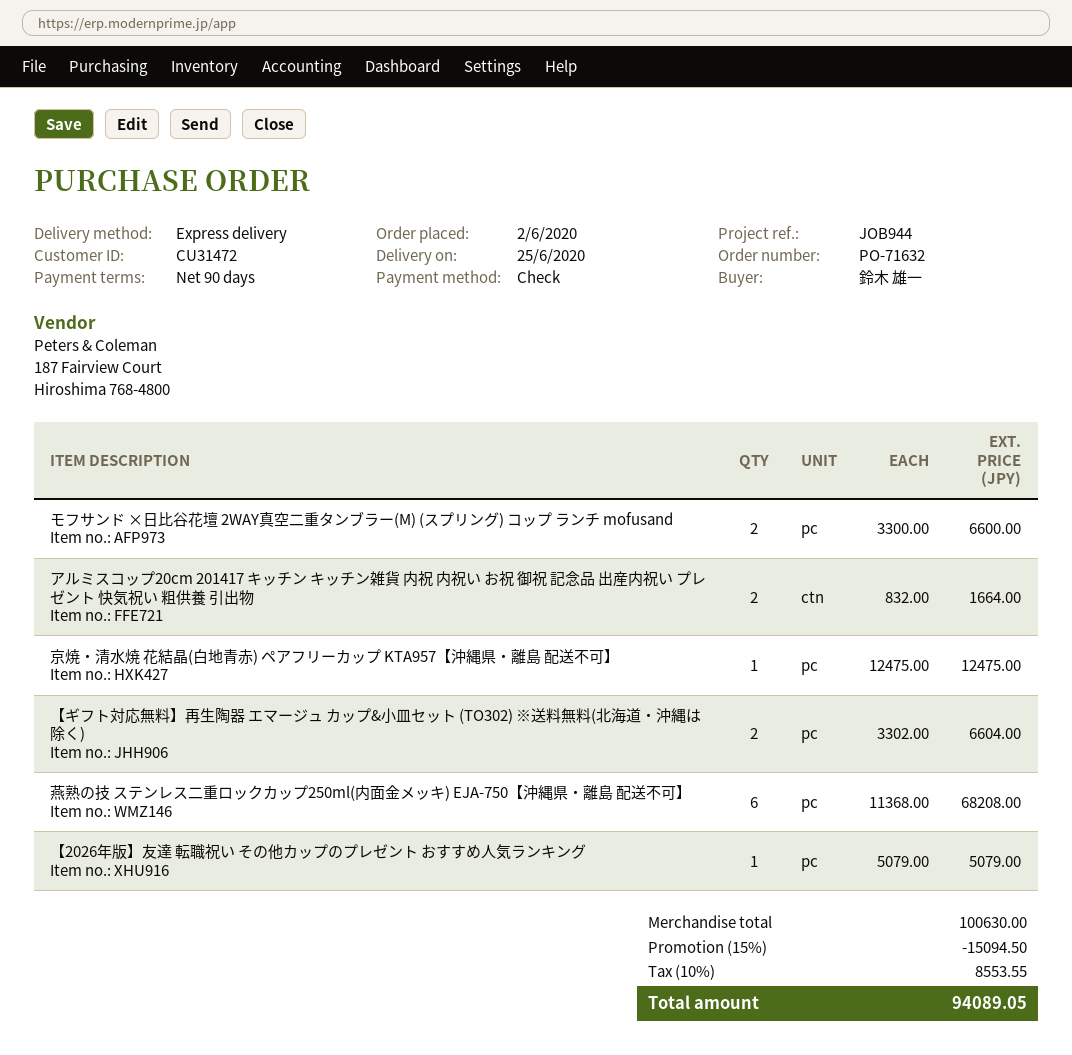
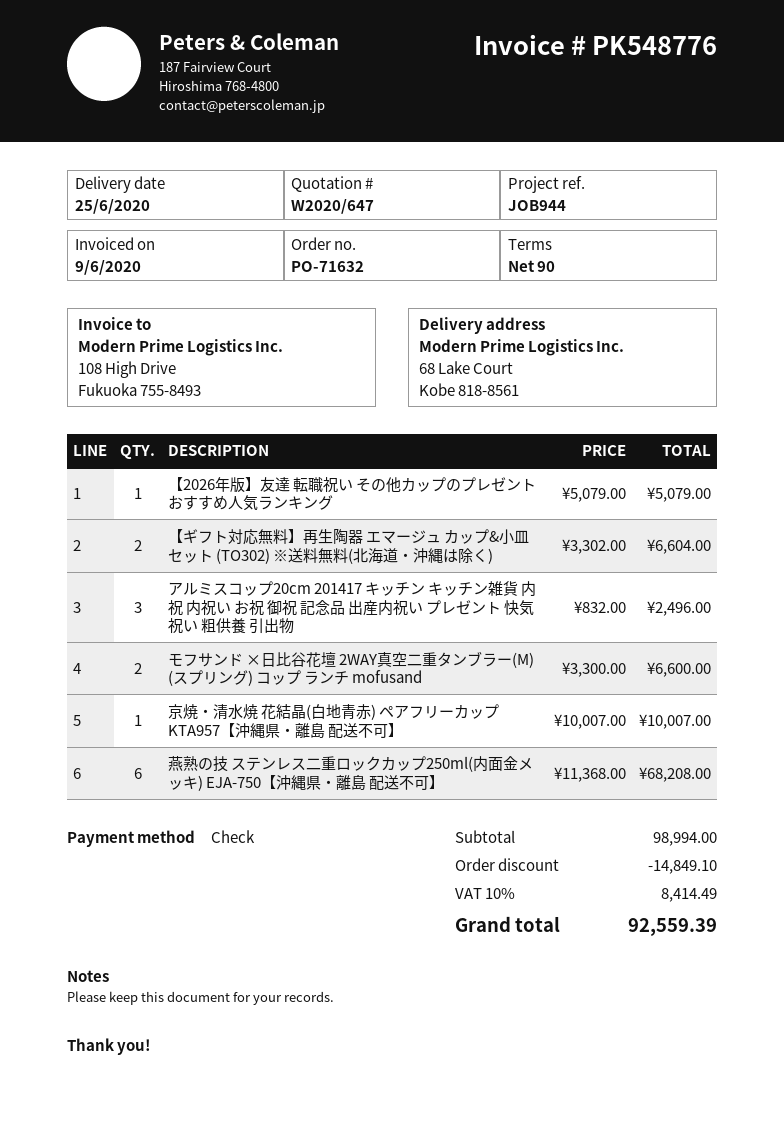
アルミスコップ20cm 201417 キッチン キッチン雑貨 内祝 内祝い お祝 御祝 記念品 出産内祝い プレゼント 快気祝い 粗供養 引出物: 2 x 832.00 = 1664.00 -> 3 x 832.00 = 2496.00
京焼・清水焼 花結晶(白地青赤) ペアフリーカップ KTA957【沖縄県・離島 配送不可】: 1 x 12475.00 = 12475.00 -> 1 x 10007.00 = 10007.00
subtotal: 100630.00 -> 98994.00
discount: 15094.50 -> 14849.10
tax: 10% = 8553.55 -> 10% = 8414.49
total: 94089.05 -> 92559.39

